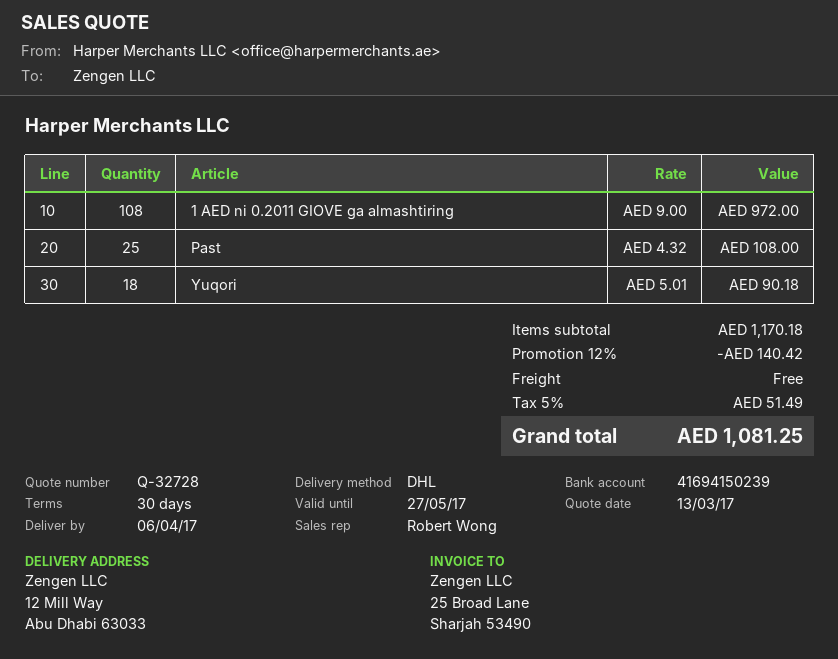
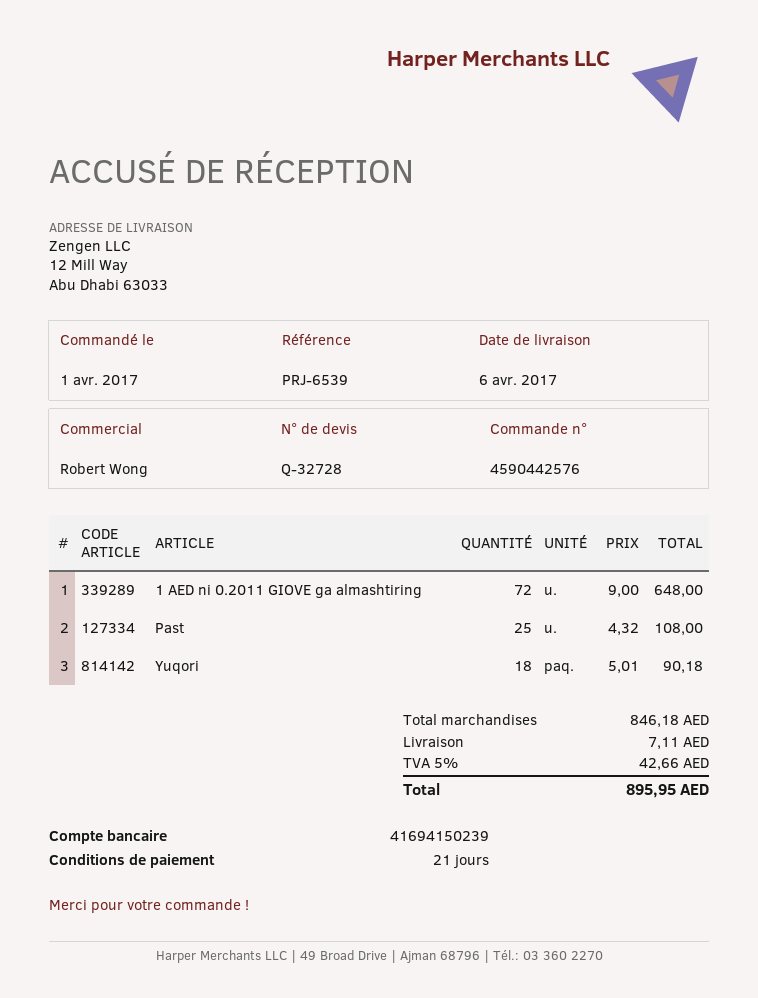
payment terms: 30 days -> 21 days
1 AED ni 0.2011 GIOVE ga almashtiring: 108 x 9.00 = 972.00 -> 72 x 9.00 = 648.00
subtotal: 1170.18 -> 846.18
discount: 12% = 140.42 -> none
shipping: 0.00 -> 7.11
tax: 5% = 51.49 -> 5% = 42.66
total: 1081.25 -> 895.95

